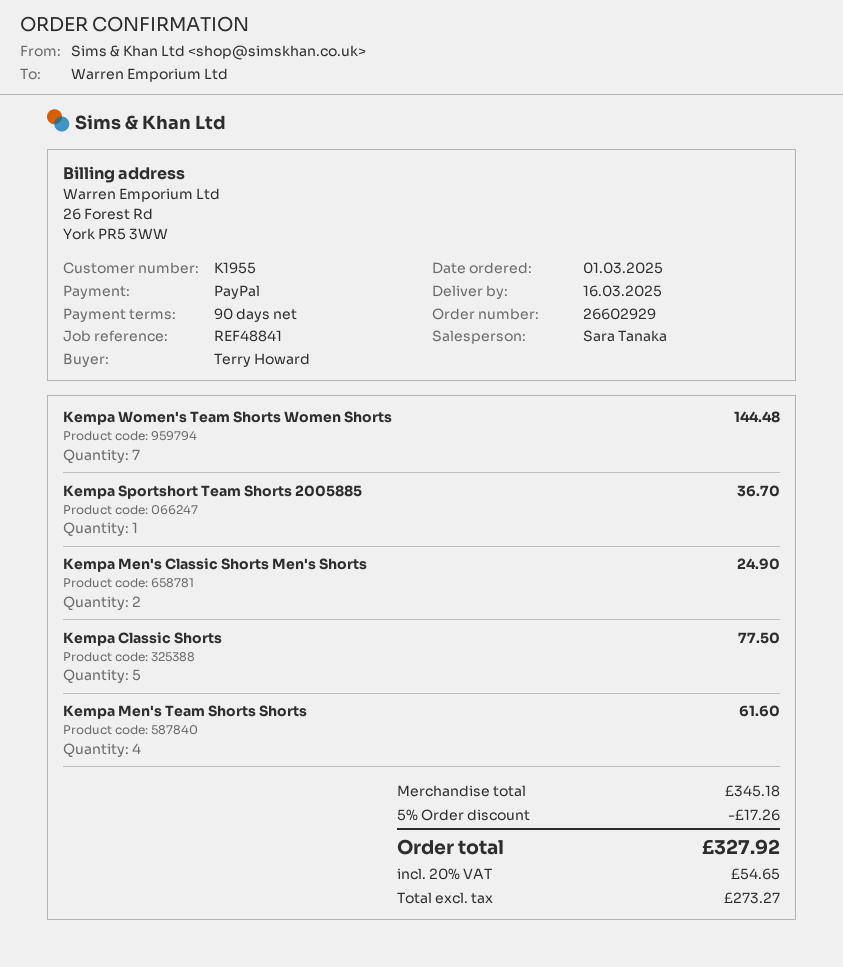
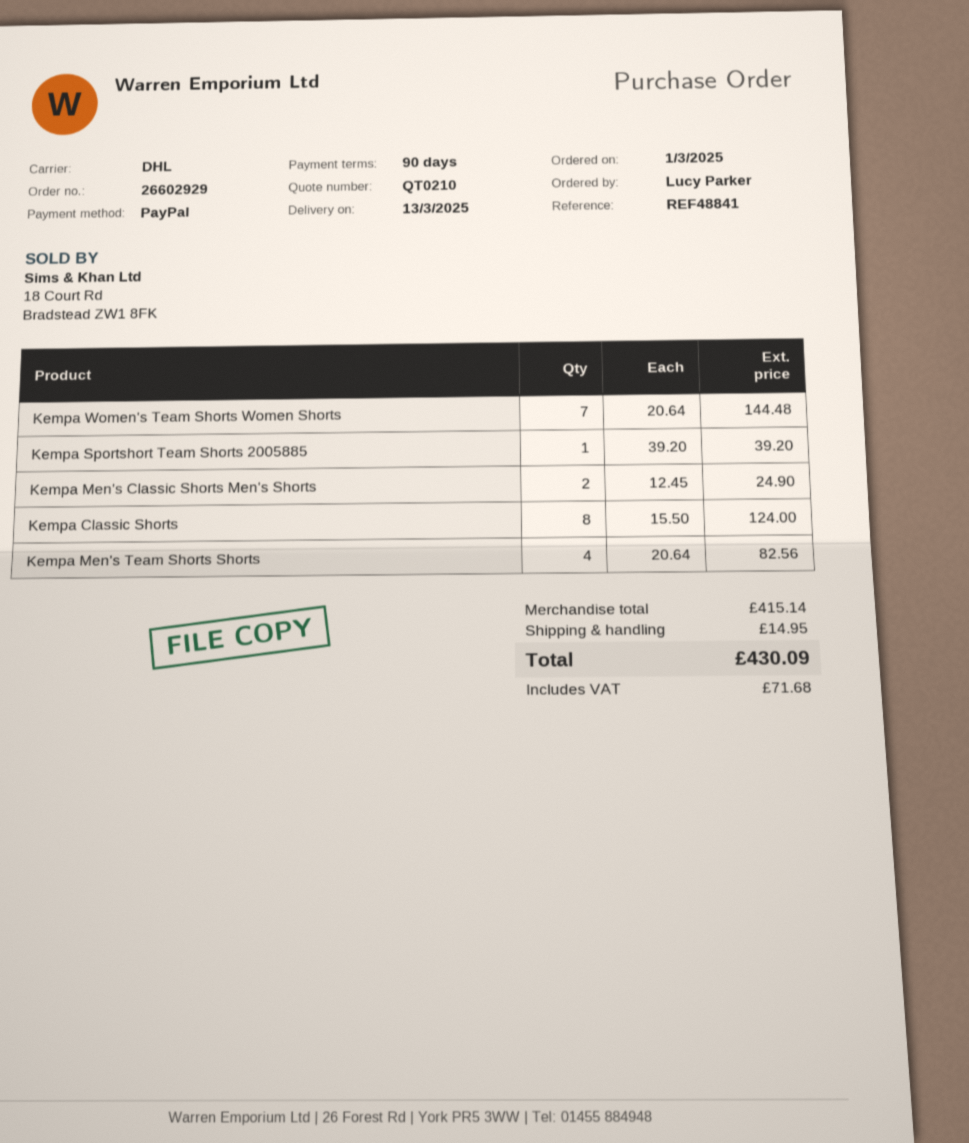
delivery date: 2025-03-16 -> 2025-03-13
ordered by: Terry Howard -> Lucy Parker
Kempa Sportshort Team Shorts 2005885: 1 for 36.70 -> 1 for 39.20
Kempa Classic Shorts: 5 for 77.50 -> 8 for 124.00
Kempa Men's Team Shorts Shorts: 4 for 61.60 -> 4 for 82.56
subtotal: 345.18 -> 415.14
discount: 5% = 17.26 -> none
shipping: none -> 14.95
tax: 54.65 -> 71.68
total: 327.92 -> 430.09

